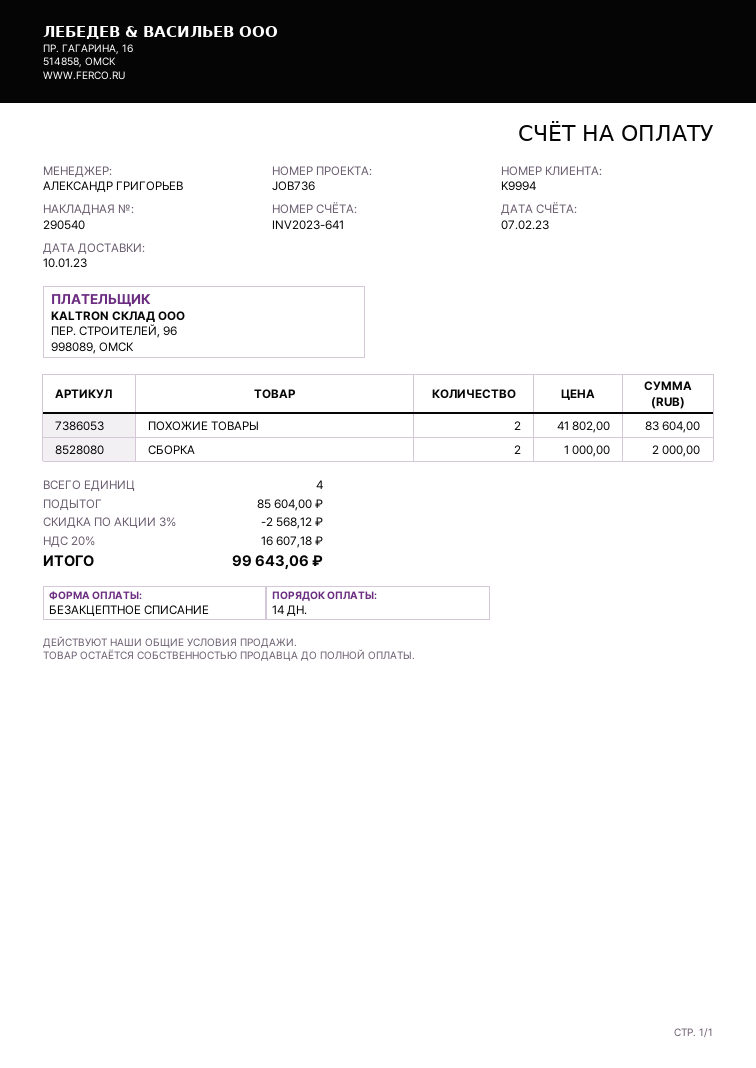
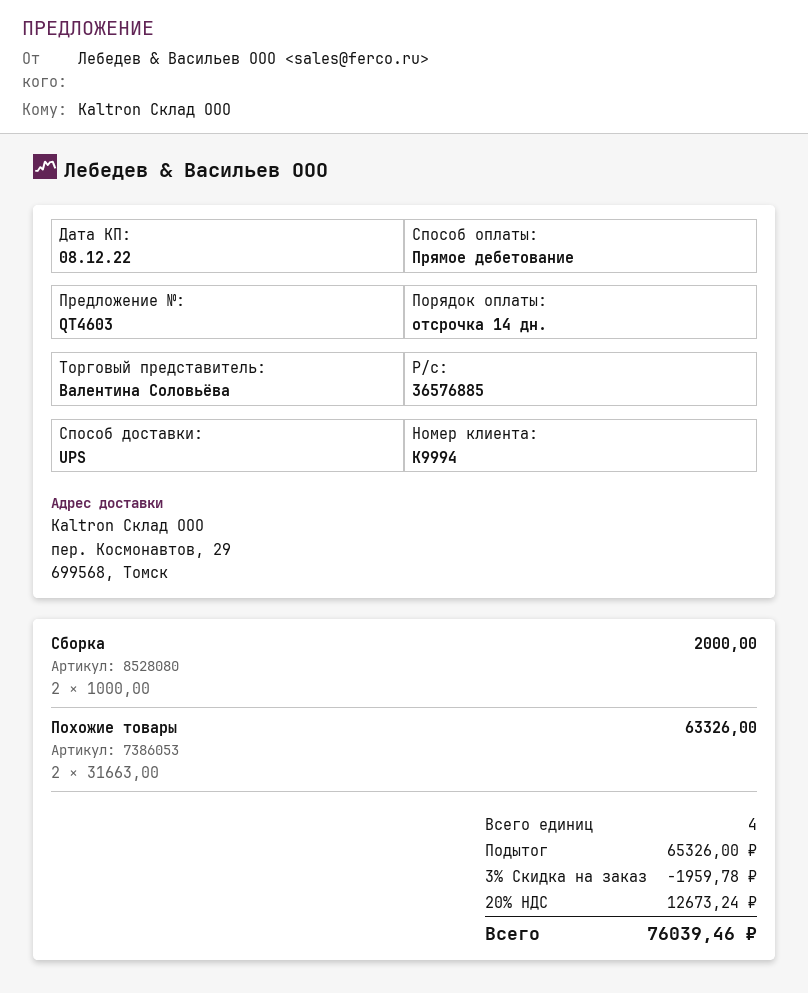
sales rep: АЛЕКСАНДР ГРИГОРЬЕВ -> Валентина Соловьёва
ПОХОЖИЕ ТОВАРЫ: 2 x 41802.00 = 83604.00 -> 2 x 31663.00 = 63326.00
subtotal: 85604.00 -> 65326.00
discount: 3% = 2568.12 -> 3% = 1959.78
tax: 20% = 16607.18 -> 20% = 12673.24
total: 99643.06 -> 76039.46

